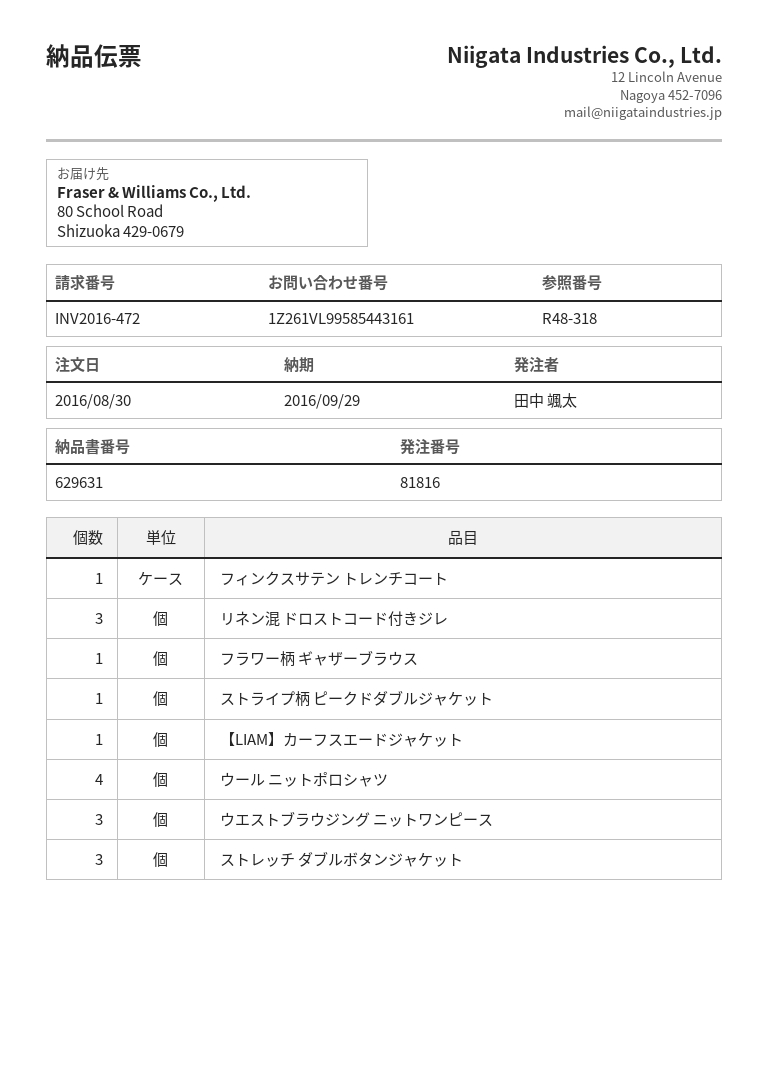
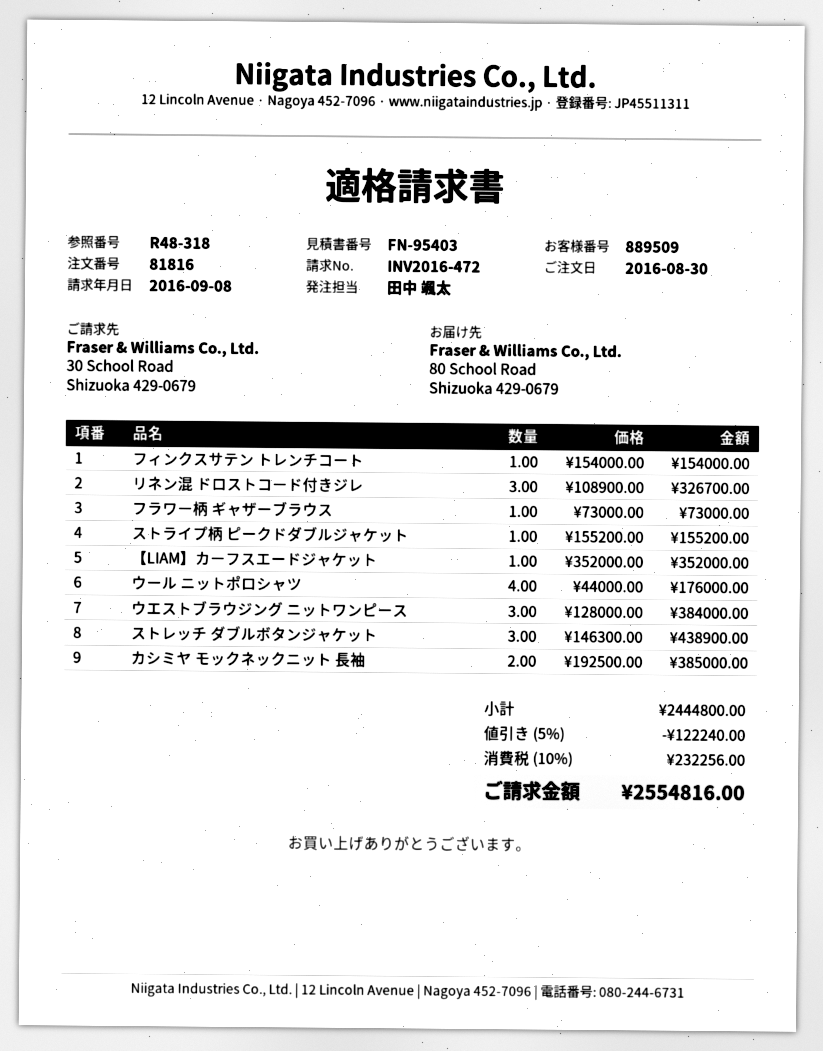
カシミヤ モックネックニット 長袖: none -> 2

